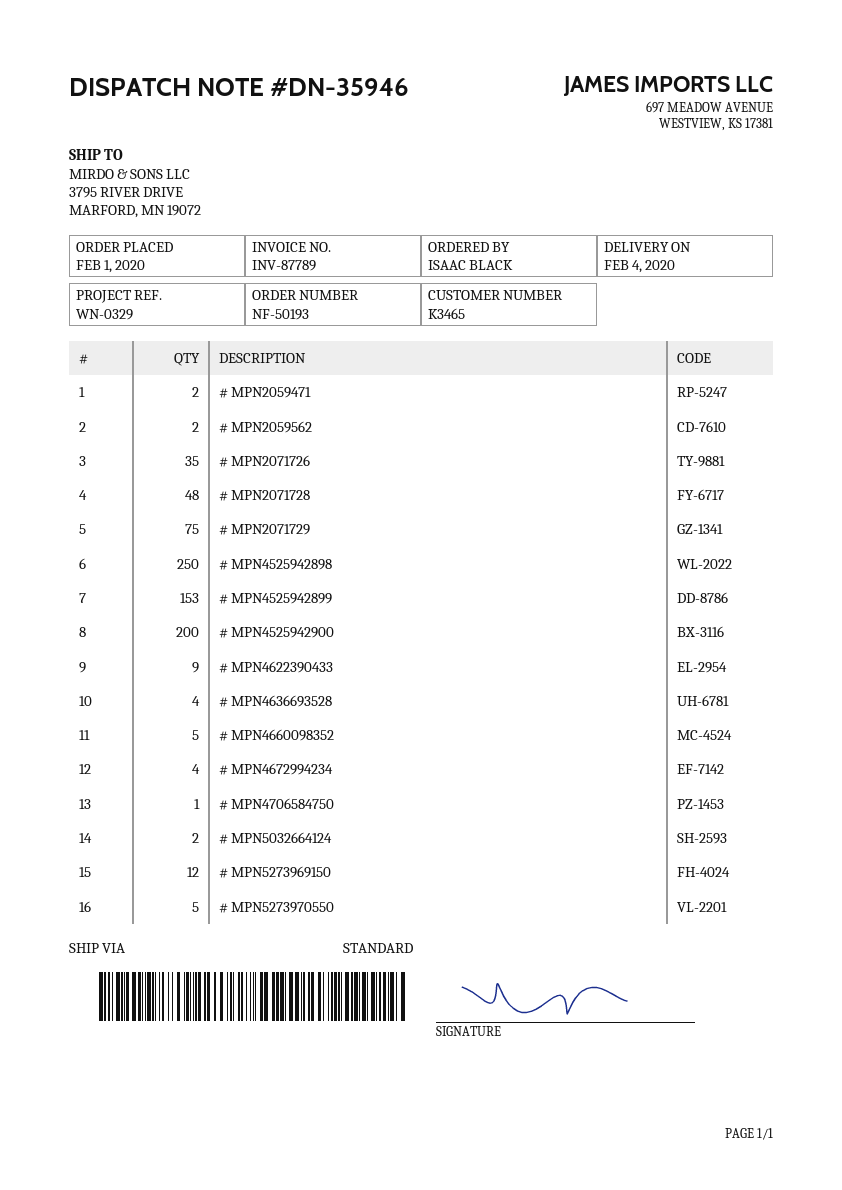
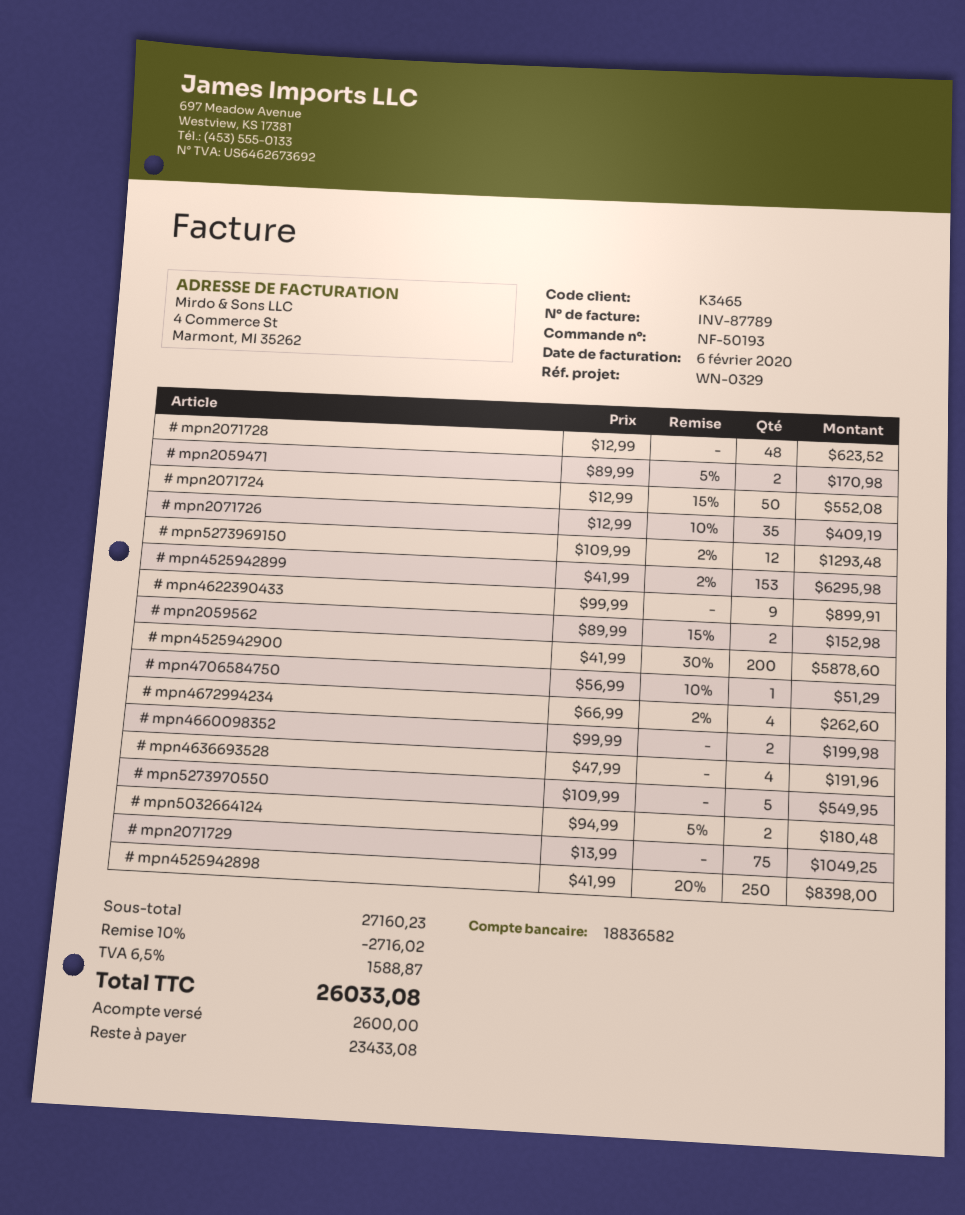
# MPN4660098352: 5 -> 2
# mpn2071724: none -> 50

